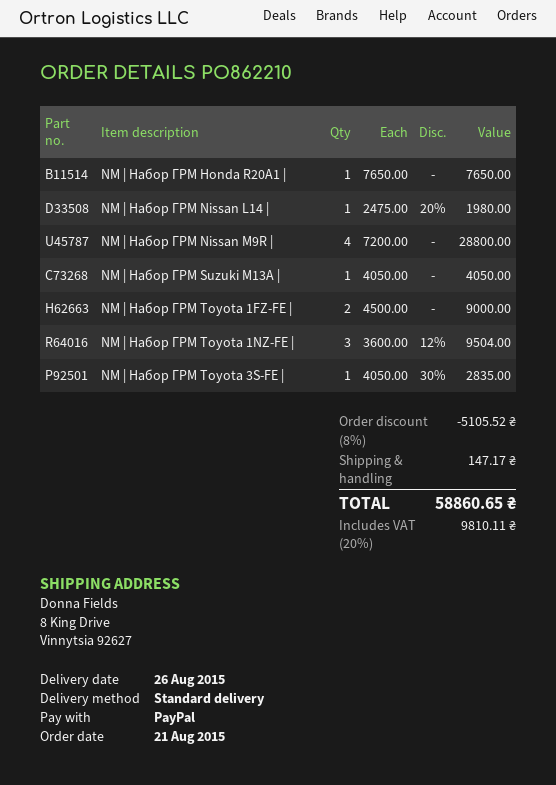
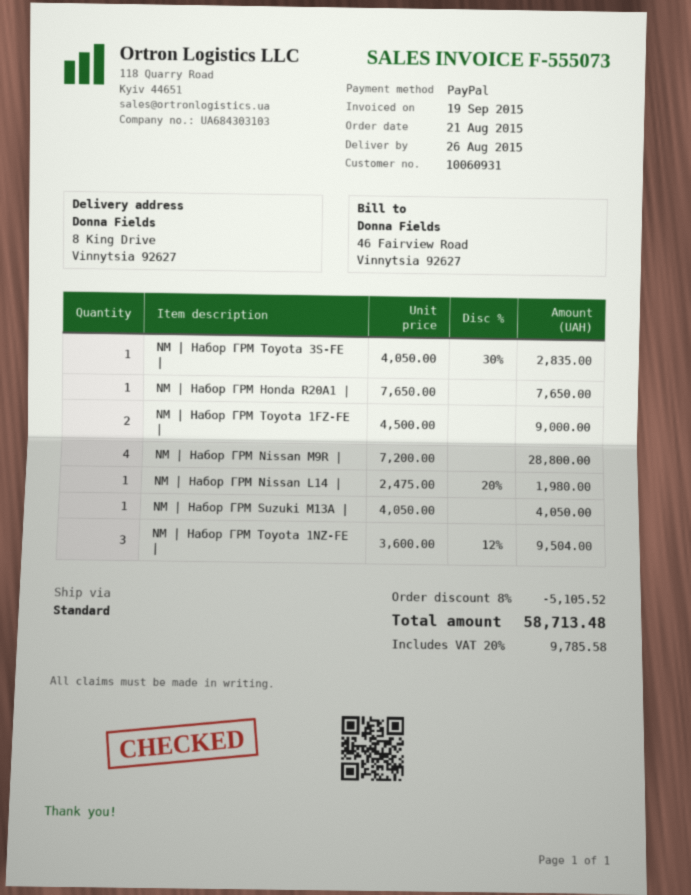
shipping: 147.17 -> none
tax: 20% = 9810.11 -> 20% = 9785.58
total: 58860.65 -> 58713.48

